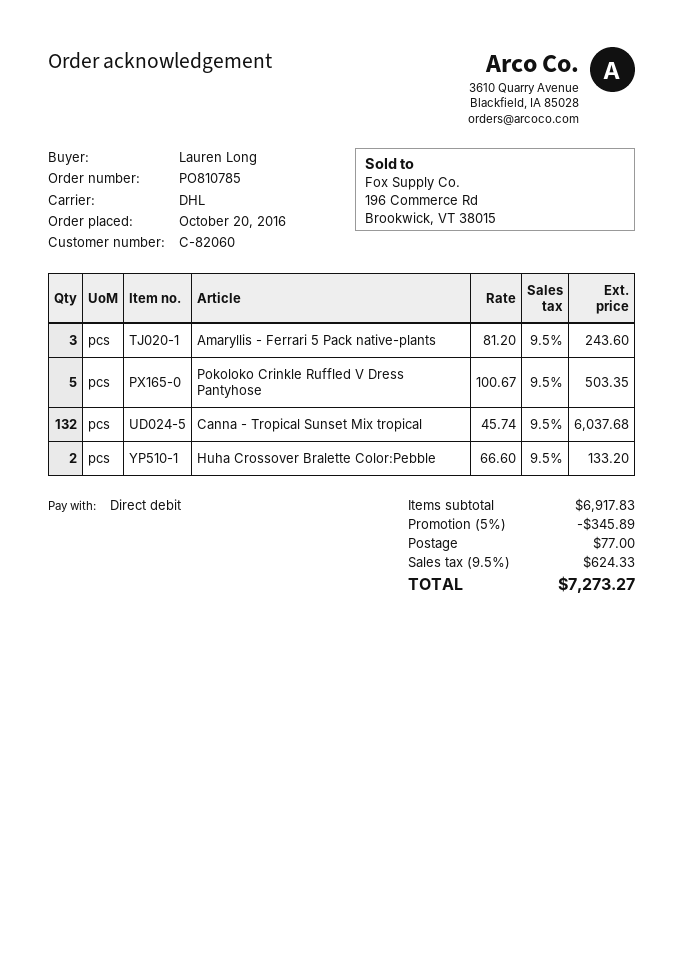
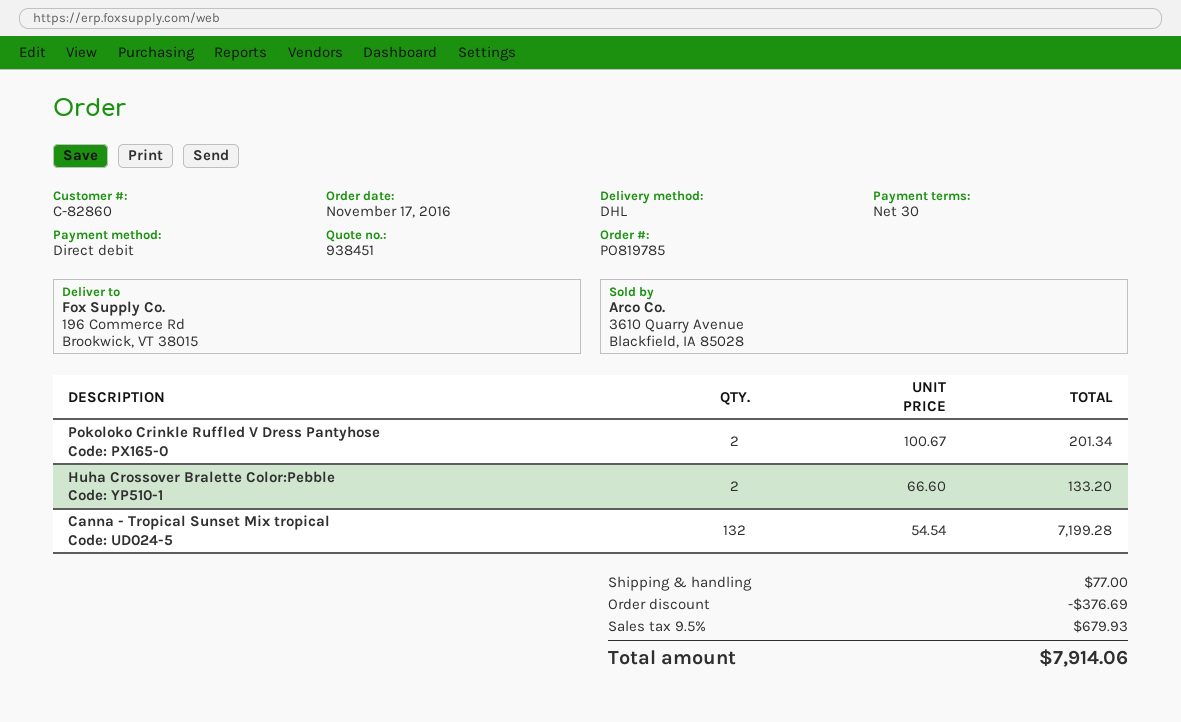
order number: PO810785 -> PO819785
order date: 2016-10-20 -> 2016-11-17
customer number: C-82060 -> C-82860
Amaryllis - Ferrari 5 Pack native-plants: 3 x 81.20 = 243.60 -> none
Pokoloko Crinkle Ruffled V Dress Pantyhose: 5 x 100.67 = 503.35 -> 2 x 100.67 = 201.34
Canna - Tropical Sunset Mix tropical: 132 x 45.74 = 6037.68 -> 132 x 54.54 = 7199.28
discount: 345.89 -> 376.69
tax: 9.5% = 624.33 -> 9.5% = 679.93
total: 7273.27 -> 7914.06

